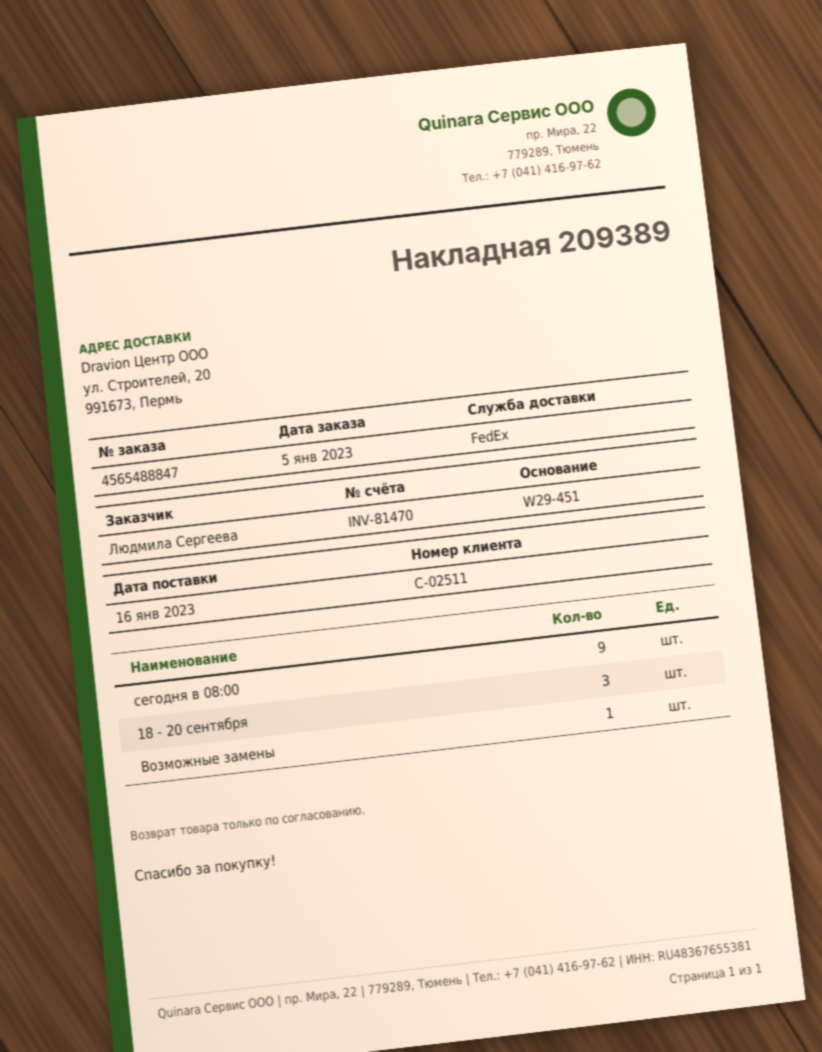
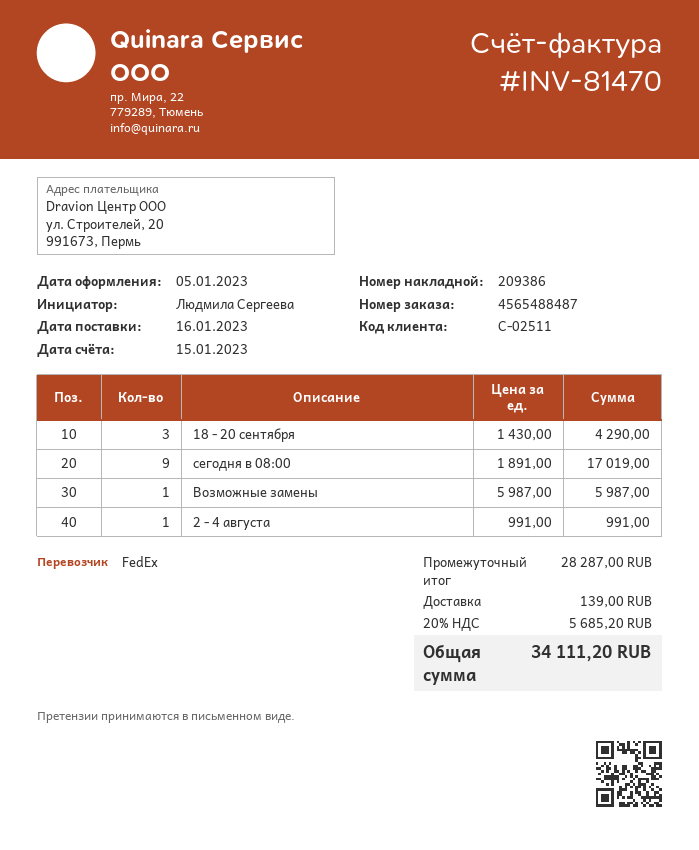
order number: 4565488847 -> 4565488487
delivery note number: 209389 -> 209386
2 - 4 августа: none -> 1

